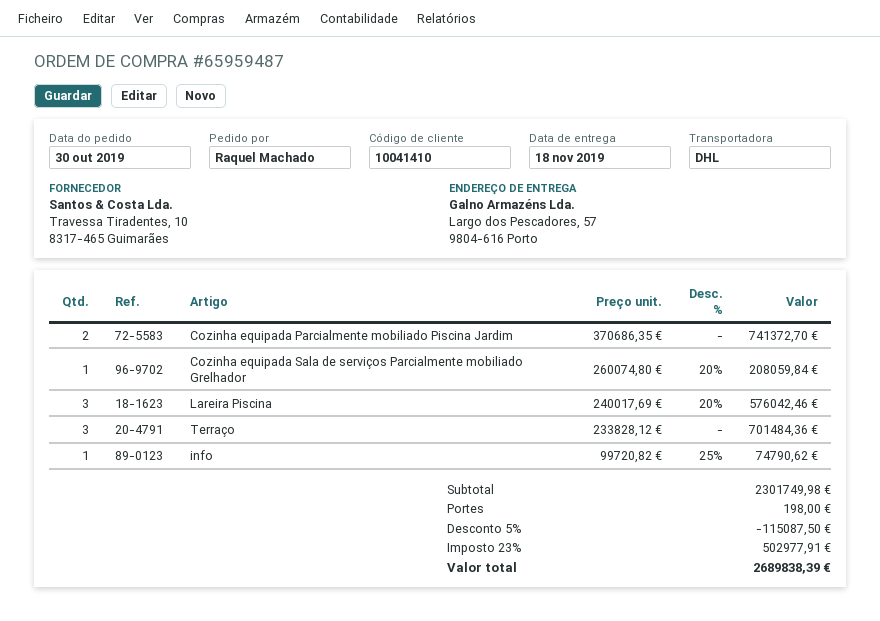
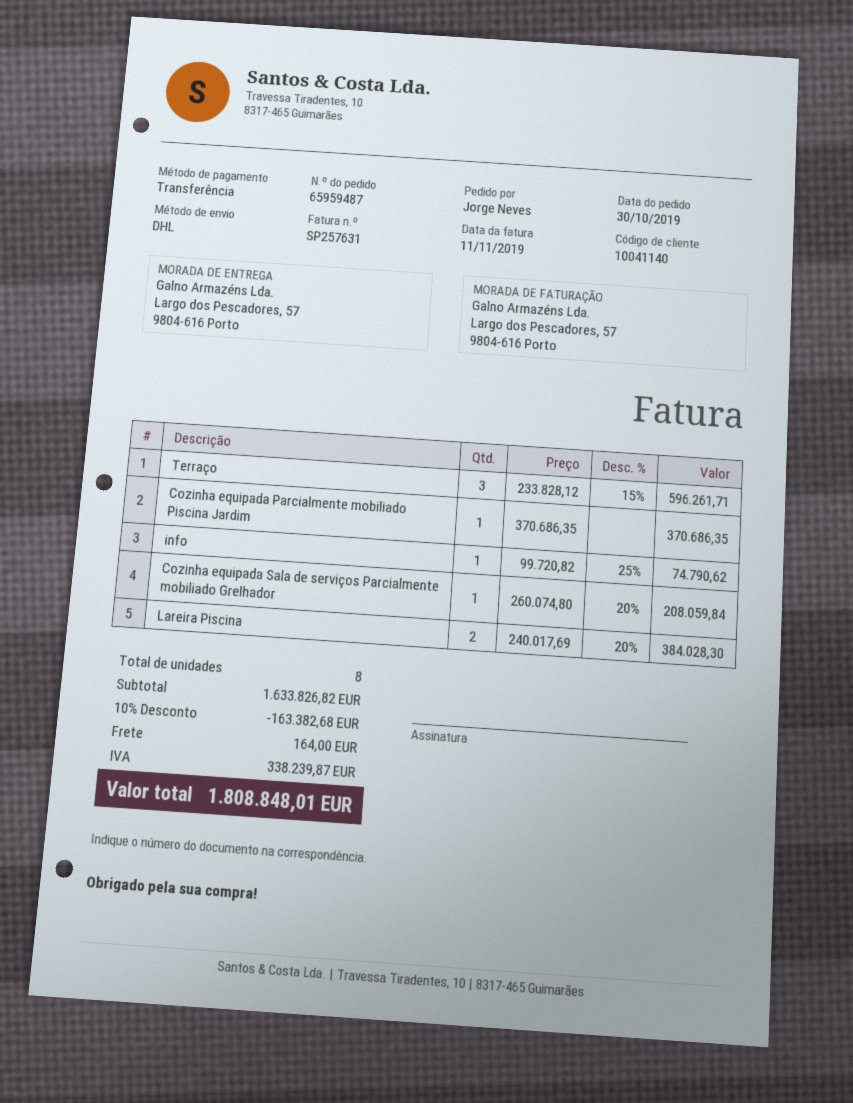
customer number: 10041410 -> 10041140
ordered by: Raquel Machado -> Jorge Neves
Cozinha equipada Parcialmente mobiliado Piscina Jardim: 2 x 370686.35 = 741372.70 -> 1 x 370686.35 = 370686.35
Lareira Piscina: 3 x 240017.69 - 20% = 576042.46 -> 2 x 240017.69 - 20% = 384028.30
Terraço: 3 x 233828.12 = 701484.36 -> 3 x 233828.12 - 15% = 596261.71
subtotal: 2301749.98 -> 1633826.82
discount: 5% = 115087.50 -> 10% = 163382.68
shipping: 198.00 -> 164.00
tax: 502977.91 -> 338239.87
total: 2689838.39 -> 1808848.01

